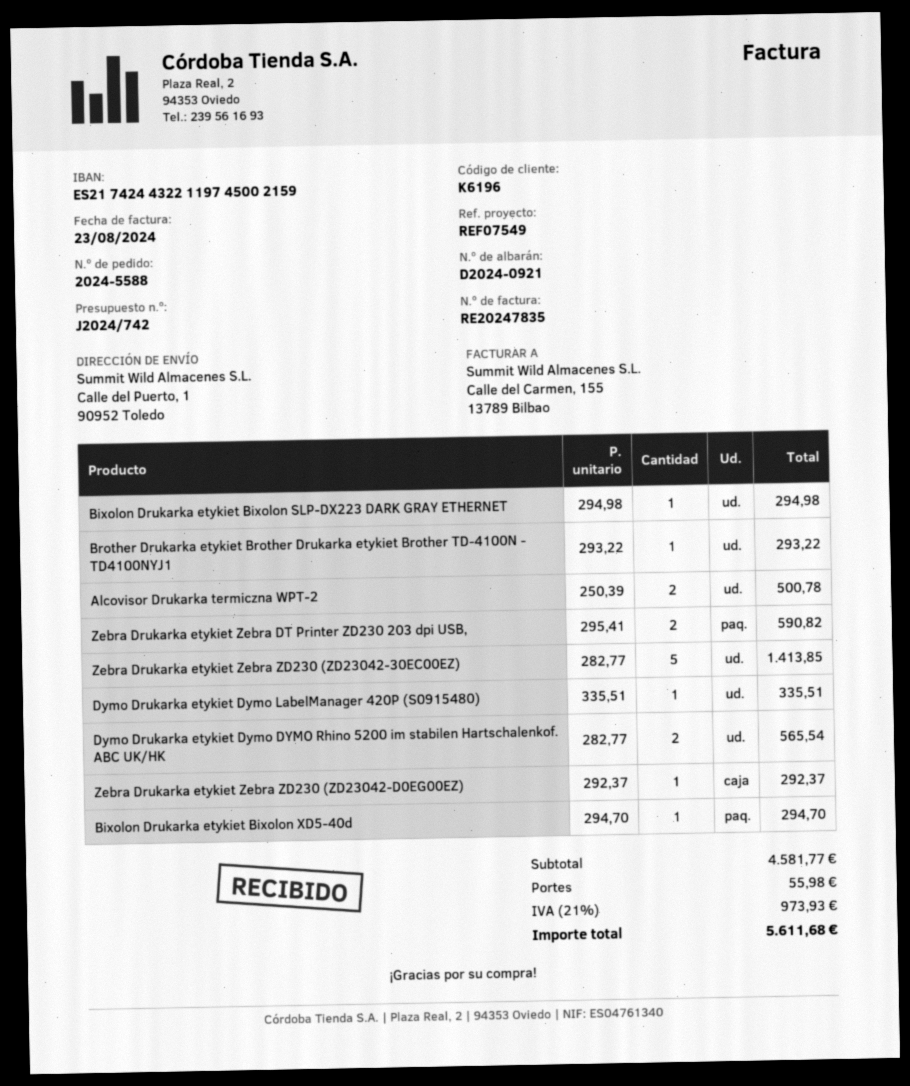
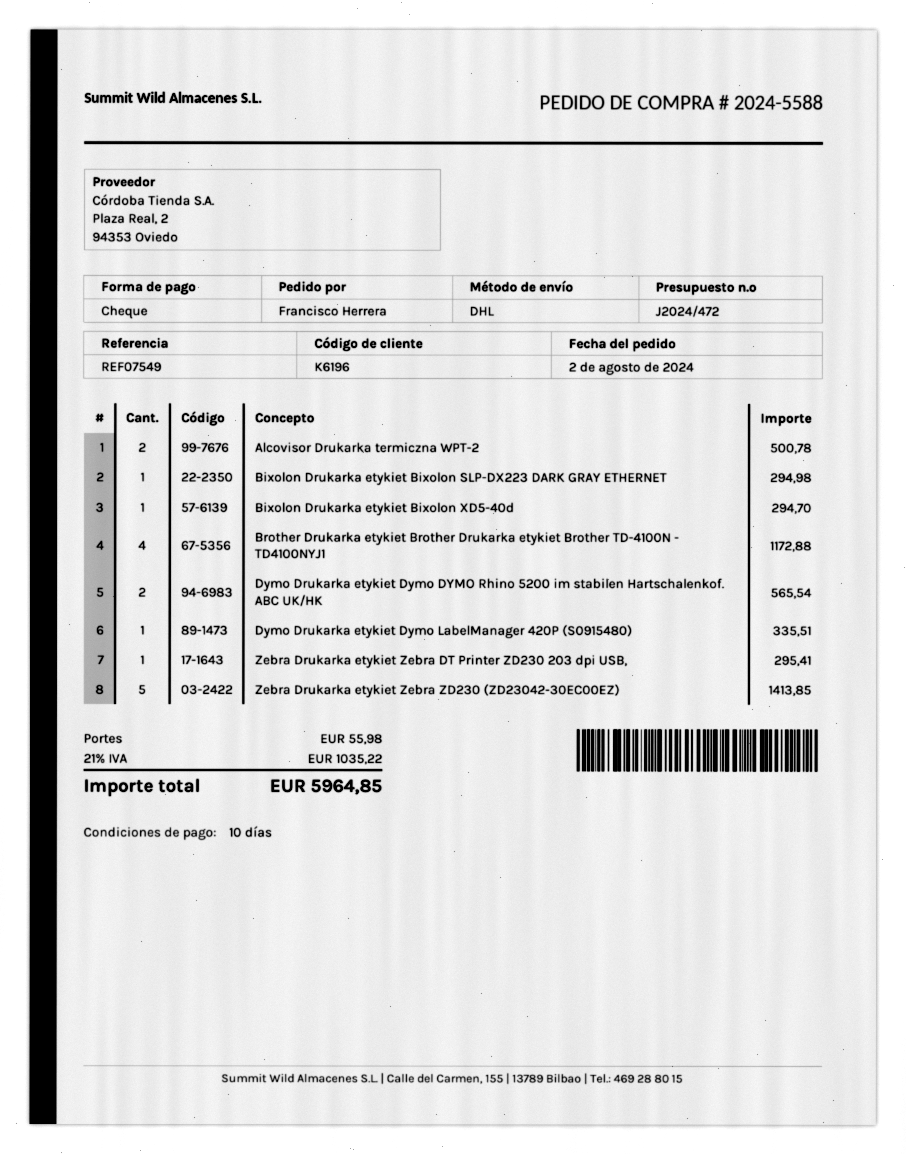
quote number: J2024/742 -> J2024/472
Brother Drukarka etykiet Brother Drukarka etykiet Brother TD-4100N - TD4100NYJ1: 1 for 293.22 -> 4 for 1172.88
Zebra Drukarka etykiet Zebra DT Printer ZD230 203 dpi USB,: 2 for 590.82 -> 1 for 295.41
Zebra Drukarka etykiet Zebra ZD230 (ZD23042-D0EG00EZ): 1 for 292.37 -> none
tax: 21% = 973.93 -> 21% = 1035.22
total: 5611.68 -> 5964.85

